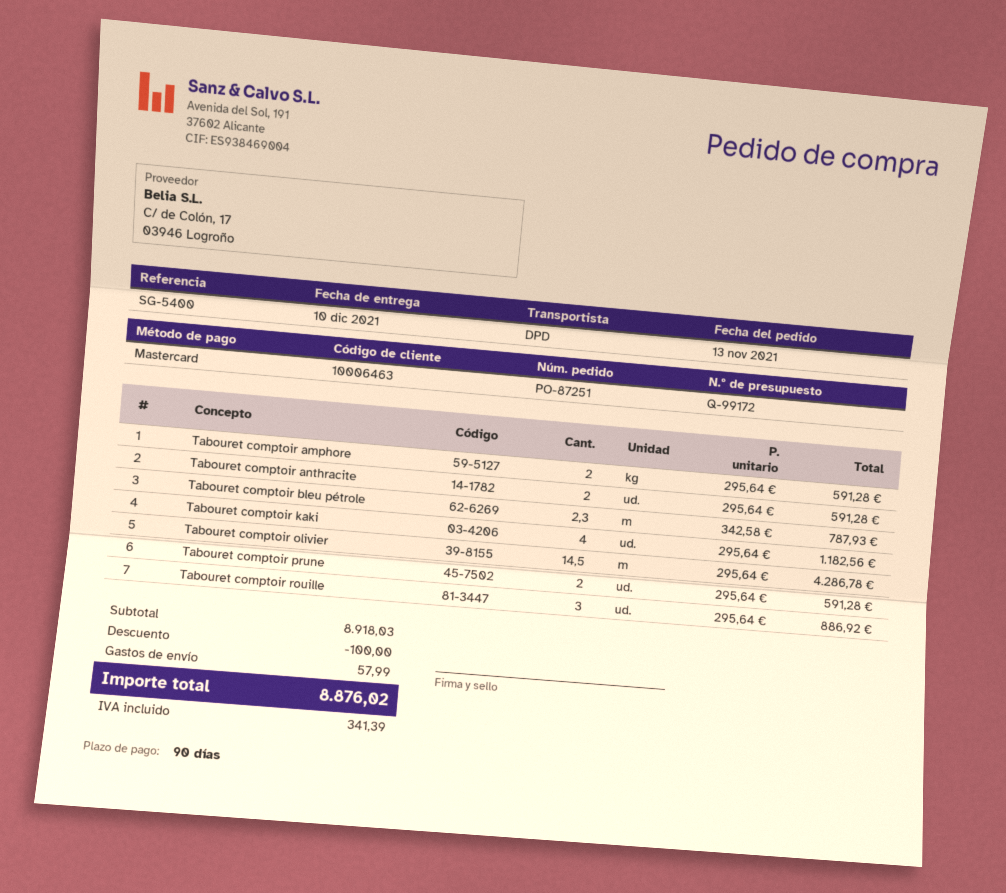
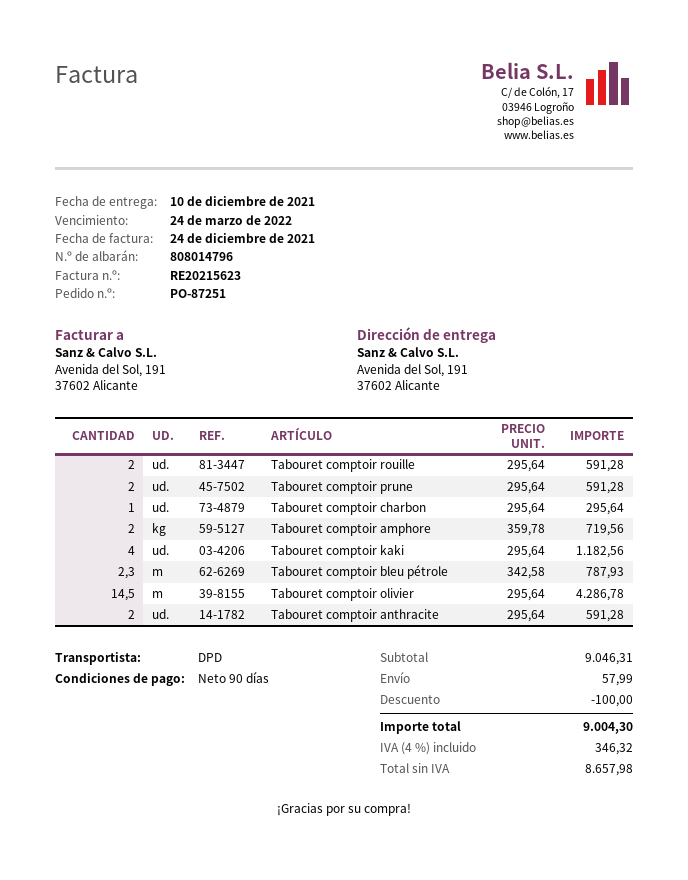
Tabouret comptoir amphore: 2 x 295.64 = 591.28 -> 2 x 359.78 = 719.56
Tabouret comptoir rouille: 3 x 295.64 = 886.92 -> 2 x 295.64 = 591.28
Tabouret comptoir charbon: none -> 1 x 295.64 = 295.64
subtotal: 8918.03 -> 9046.31
tax: 341.39 -> 346.32
total: 8876.02 -> 9004.30

